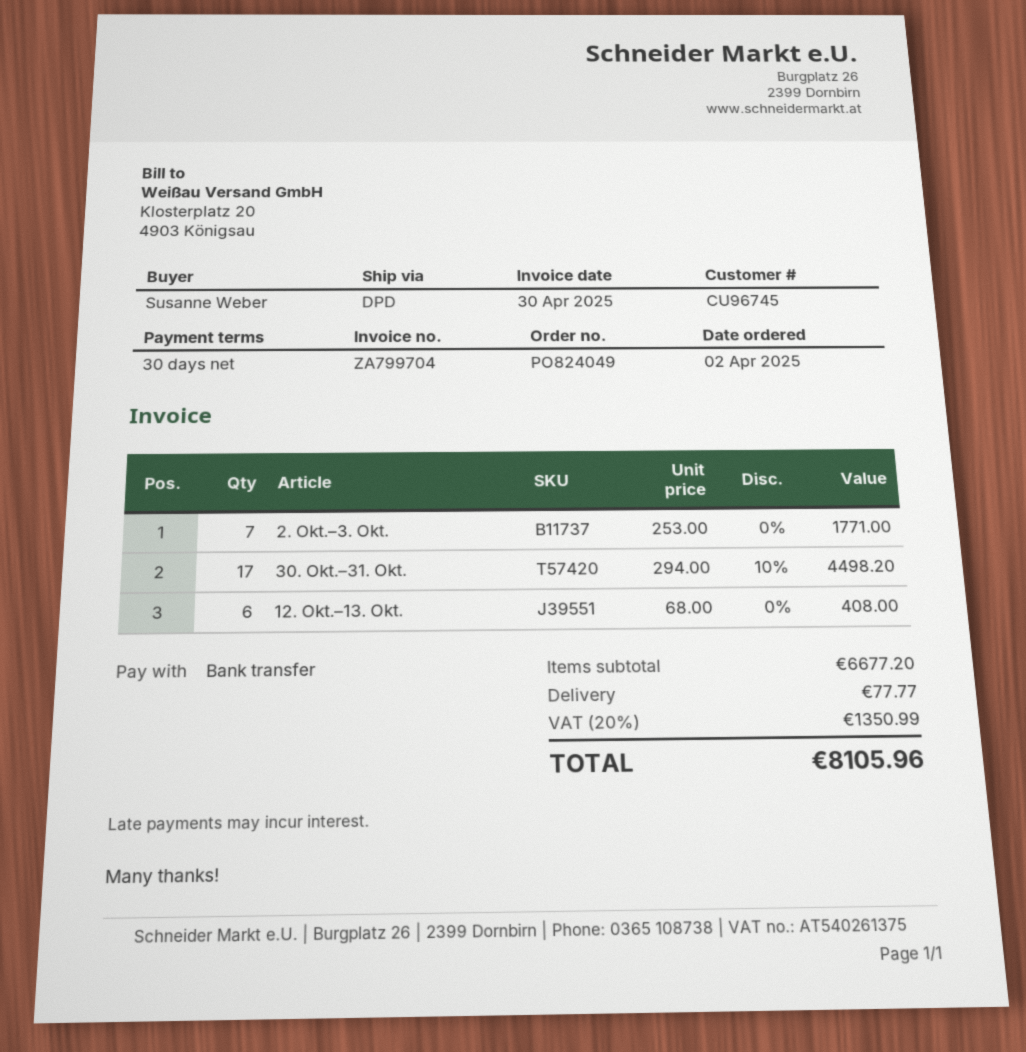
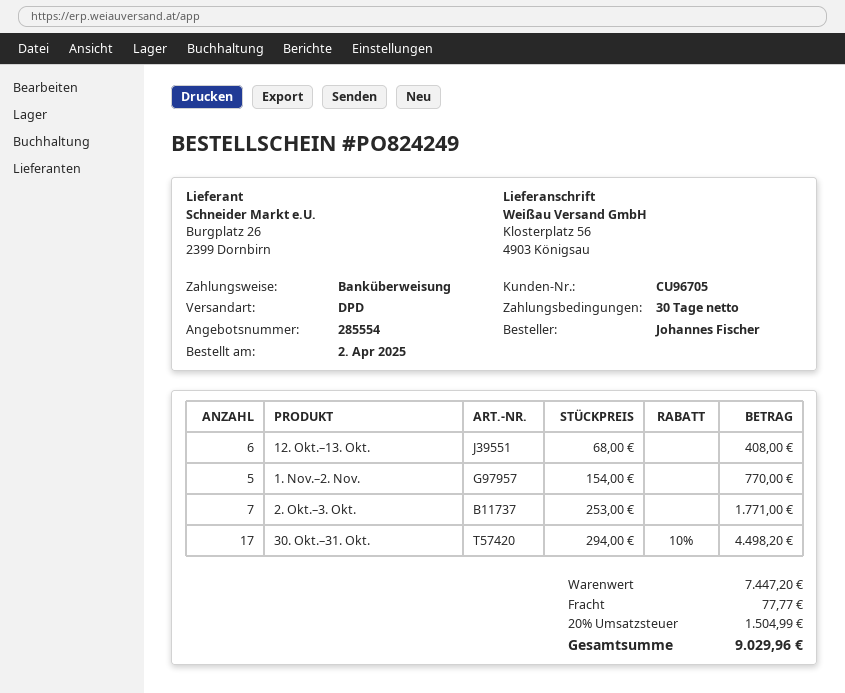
order number: PO824049 -> PO824249
customer number: CU96745 -> CU96705
ordered by: Susanne Weber -> Johannes Fischer
1. Nov.–2. Nov.: none -> 5 x 154.00 = 770.00
subtotal: 6677.20 -> 7447.20
tax: 20% = 1350.99 -> 20% = 1504.99
total: 8105.96 -> 9029.96

